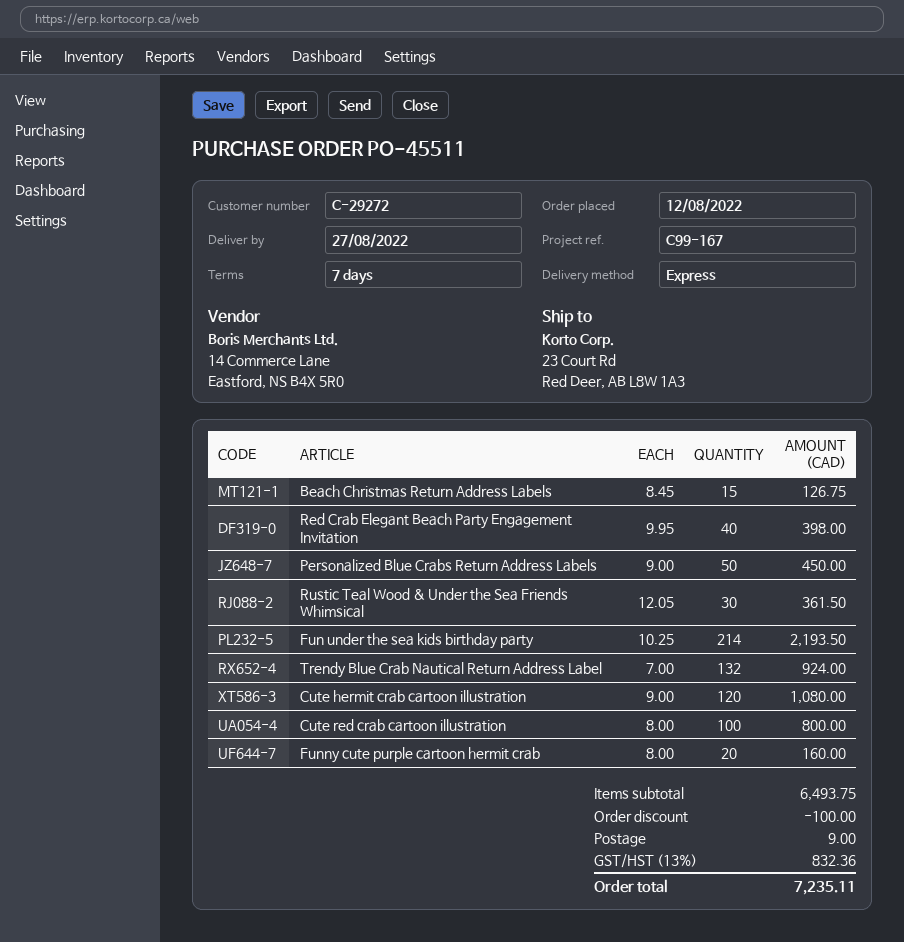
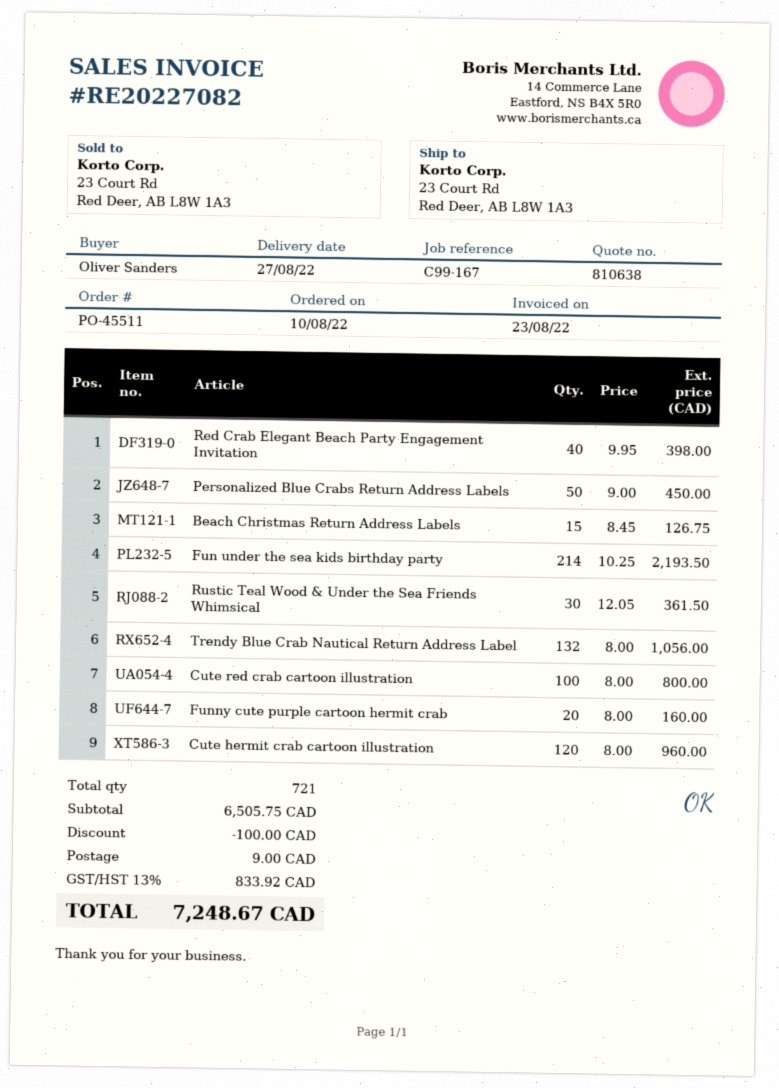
order date: 2022-08-12 -> 2022-08-10
Trendy Blue Crab Nautical Return Address Label: 132 x 7.00 = 924.00 -> 132 x 8.00 = 1056.00
Cute hermit crab cartoon illustration: 120 x 9.00 = 1080.00 -> 120 x 8.00 = 960.00
subtotal: 6493.75 -> 6505.75
tax: 13% = 832.36 -> 13% = 833.92
total: 7235.11 -> 7248.67

